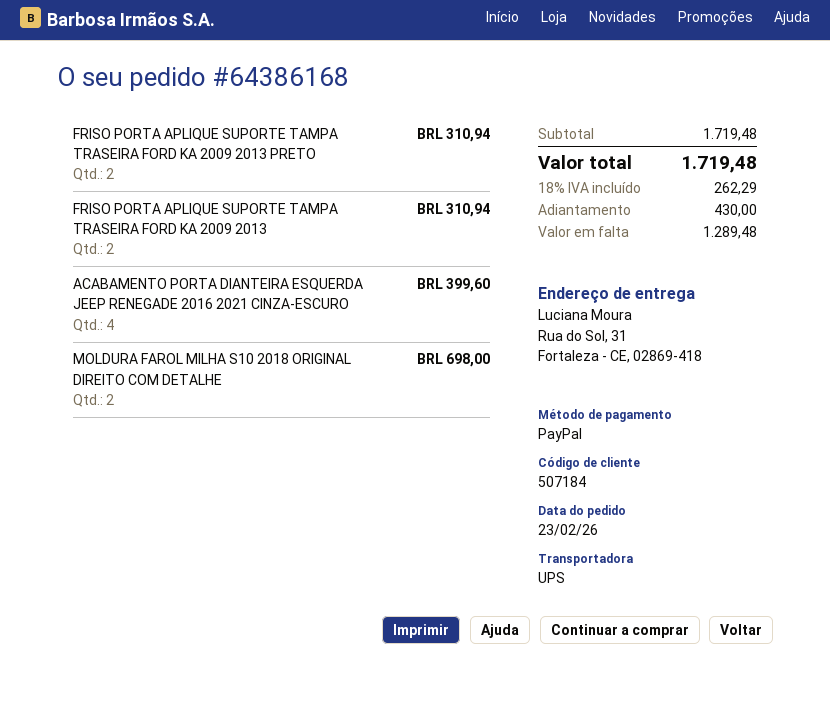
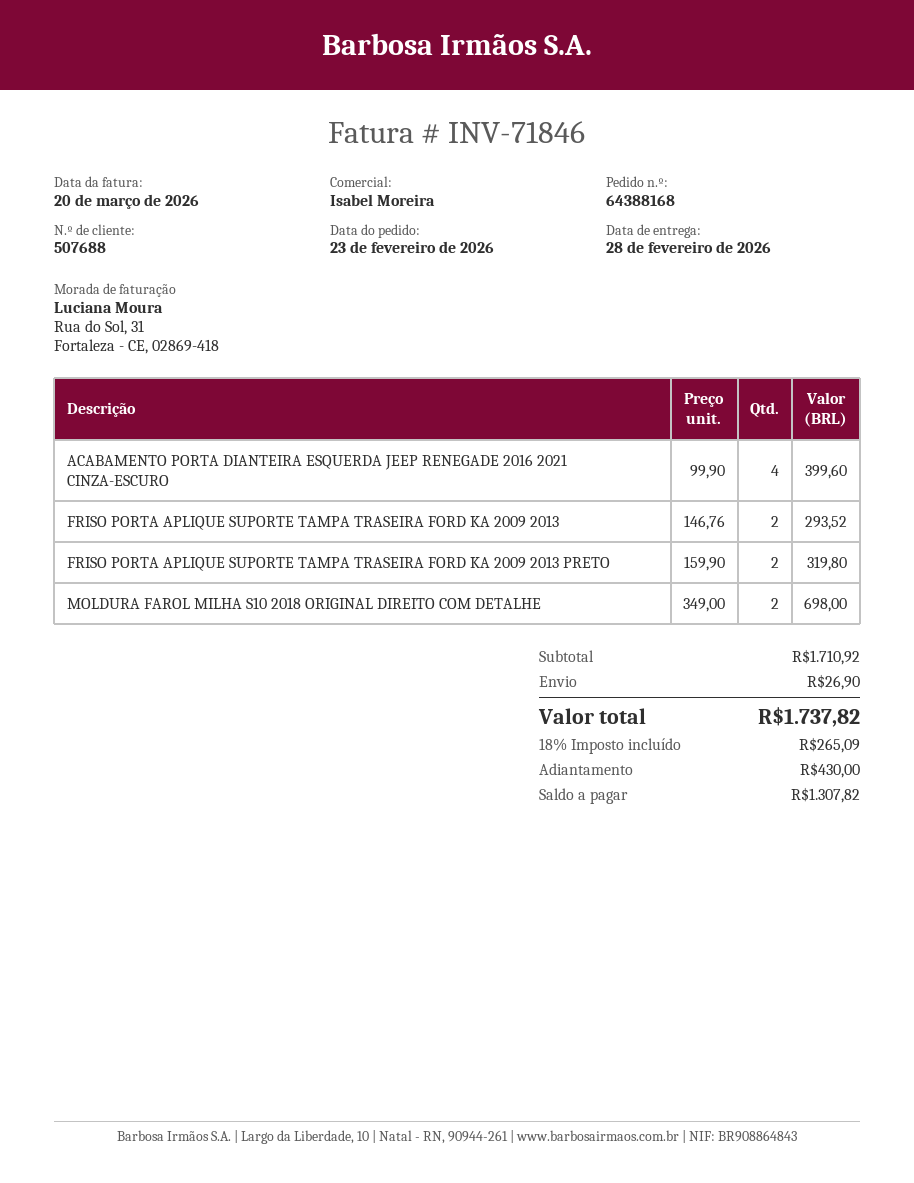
order number: 64386168 -> 64388168
customer number: 507184 -> 507688
FRISO PORTA APLIQUE SUPORTE TAMPA TRASEIRA FORD KA 2009 2013 PRETO: 2 for 310.94 -> 2 for 319.80
FRISO PORTA APLIQUE SUPORTE TAMPA TRASEIRA FORD KA 2009 2013: 2 for 310.94 -> 2 for 293.52
subtotal: 1719.48 -> 1710.92
shipping: none -> 26.90
tax: 18% = 262.29 -> 18% = 265.09
total: 1719.48 -> 1737.82
balance: 1289.48 -> 1307.82

